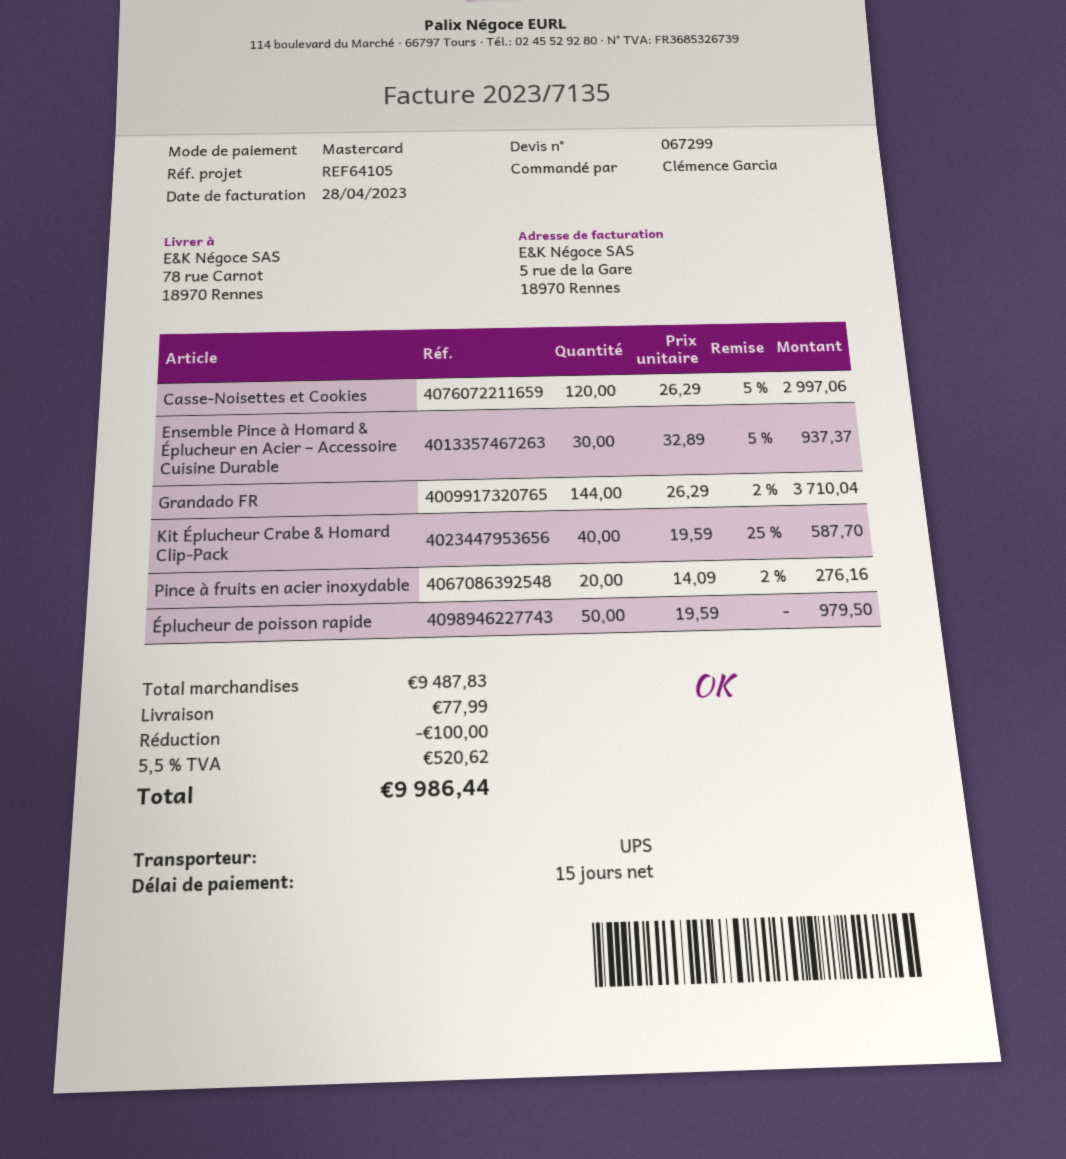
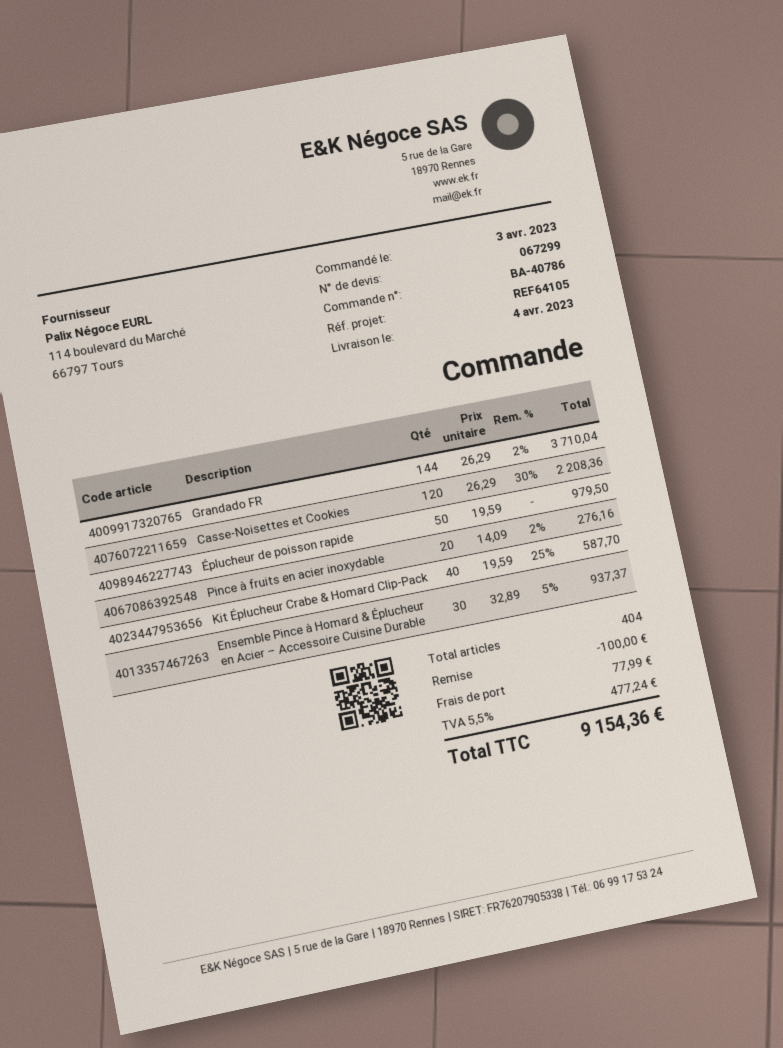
Casse-Noisettes et Cookies: 120 x 26.29 - 5% = 2997.06 -> 120 x 26.29 - 30% = 2208.36
tax: 5.5% = 520.62 -> 5.5% = 477.24
total: 9986.44 -> 9154.36

